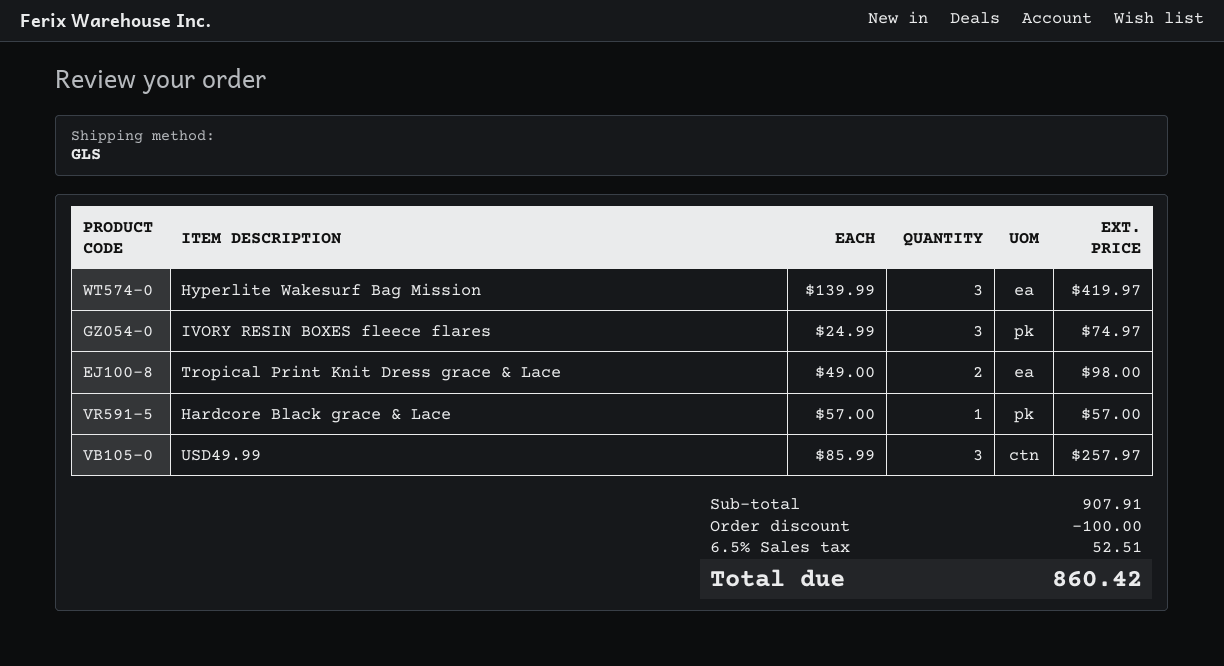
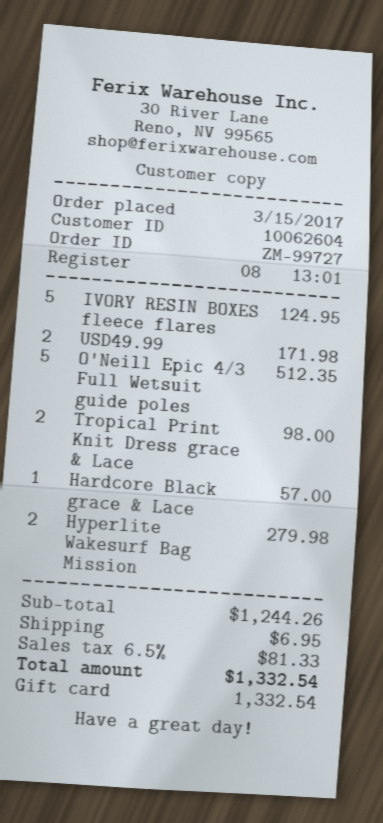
Hyperlite Wakesurf Bag Mission: 3 for 419.97 -> 2 for 279.98
IVORY RESIN BOXES fleece flares: 3 for 74.97 -> 5 for 124.95
USD49.99: 3 for 257.97 -> 2 for 171.98
O'Neill Epic 4/3 Full Wetsuit guide poles: none -> 5 for 512.35
subtotal: 907.91 -> 1244.26
discount: 100.00 -> none
shipping: none -> 6.95
tax: 6.5% = 52.51 -> 6.5% = 81.33
total: 860.42 -> 1332.54

